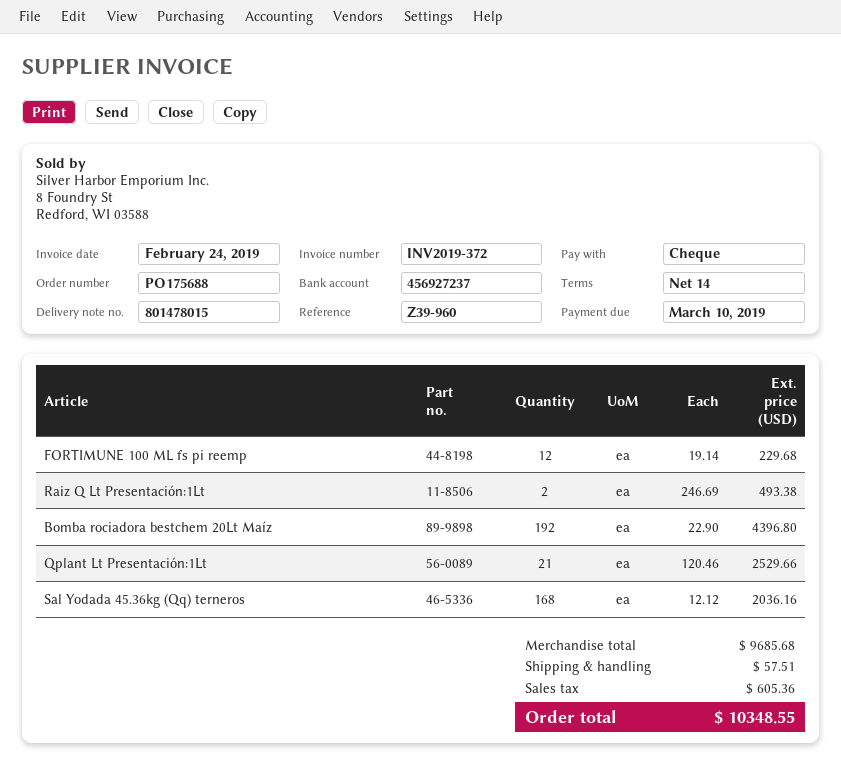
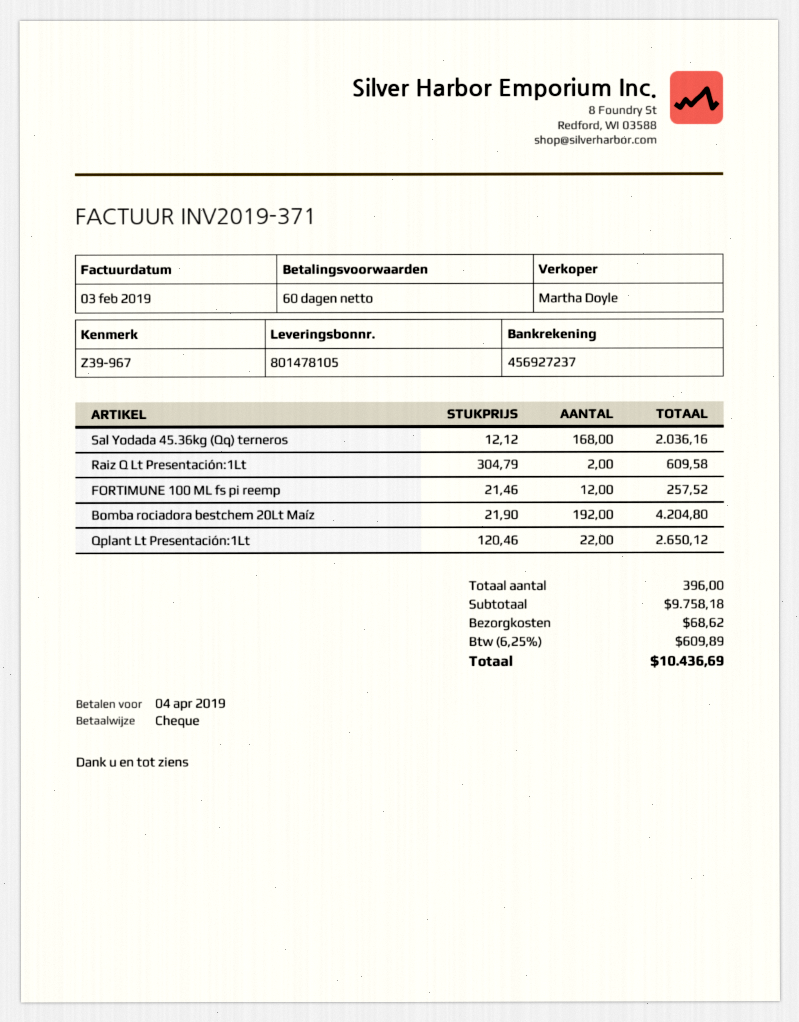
delivery note number: 801478015 -> 801478105
invoice number: INV2019-372 -> INV2019-371
invoice date: 2019-02-24 -> 2019-02-03
payment terms: 14 days -> 60 days
due date: 2019-03-10 -> 2019-04-04
reference: Z39-960 -> Z39-967
FORTIMUNE 100 ML fs pi reemp: 12 x 19.14 = 229.68 -> 12 x 21.46 = 257.52
Raiz Q Lt Presentación:1Lt: 2 x 246.69 = 493.38 -> 2 x 304.79 = 609.58
Bomba rociadora bestchem 20Lt Maíz: 192 x 22.90 = 4396.80 -> 192 x 21.90 = 4204.80
Qplant Lt Presentación:1Lt: 21 x 120.46 = 2529.66 -> 22 x 120.46 = 2650.12
subtotal: 9685.68 -> 9758.18
shipping: 57.51 -> 68.62
tax: 605.36 -> 609.89
total: 10348.55 -> 10436.69

